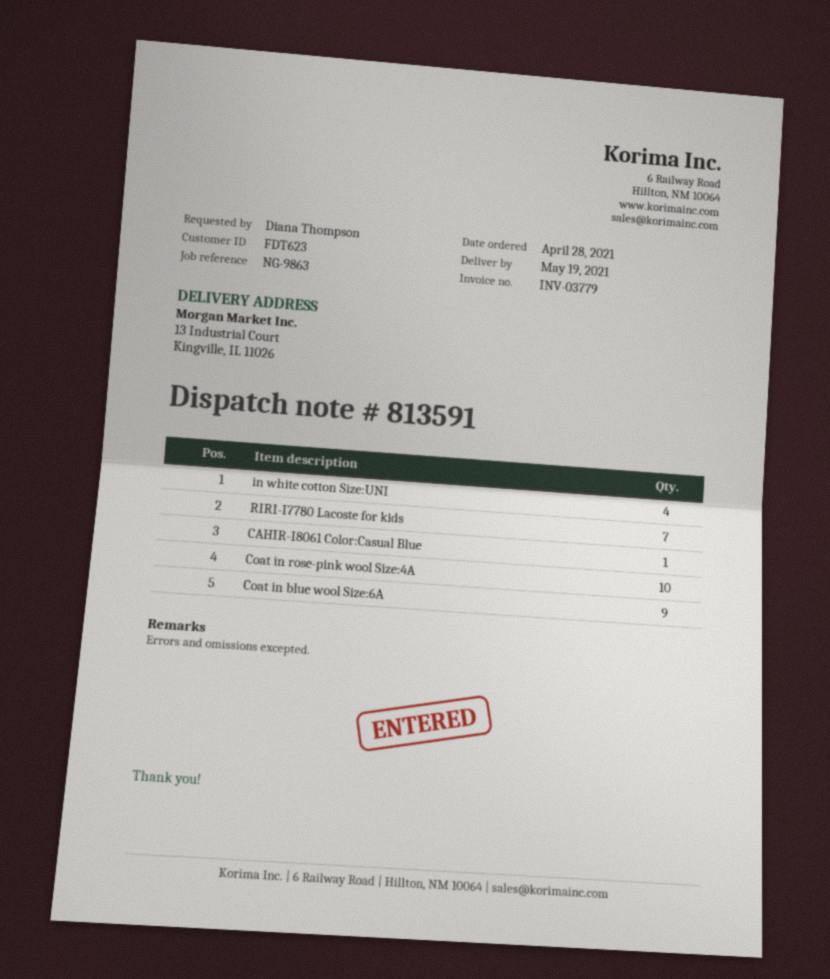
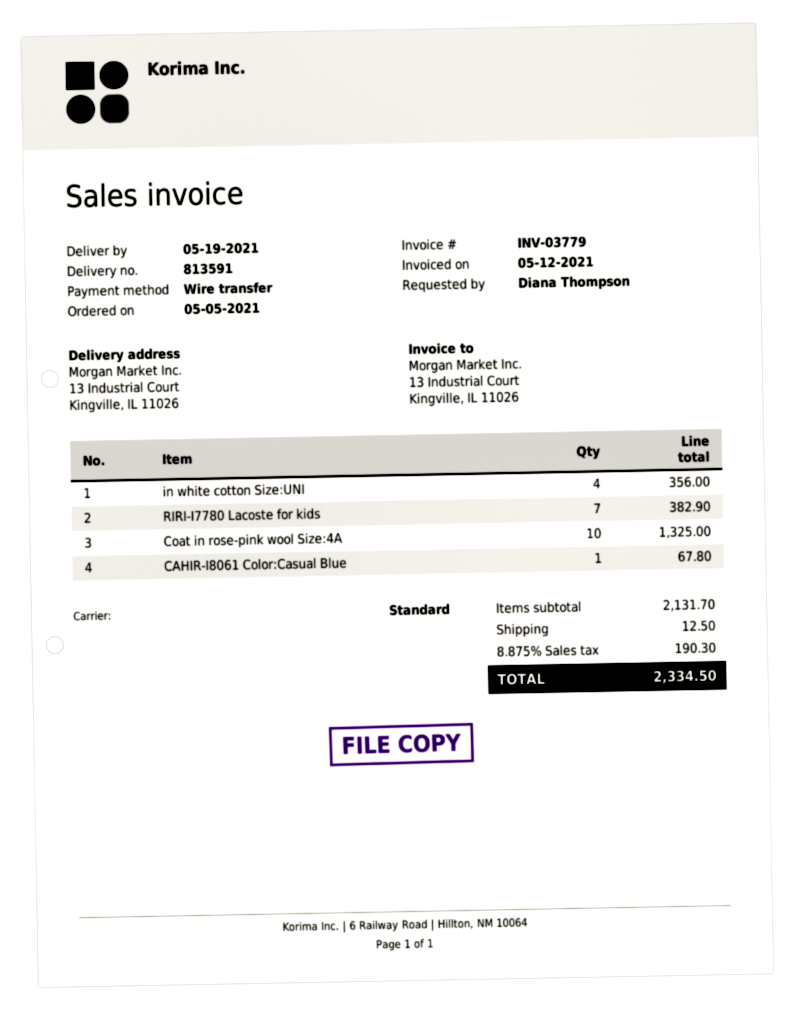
order date: 2021-04-28 -> 2021-05-05
Coat in blue wool Size:6A: 9 -> none

